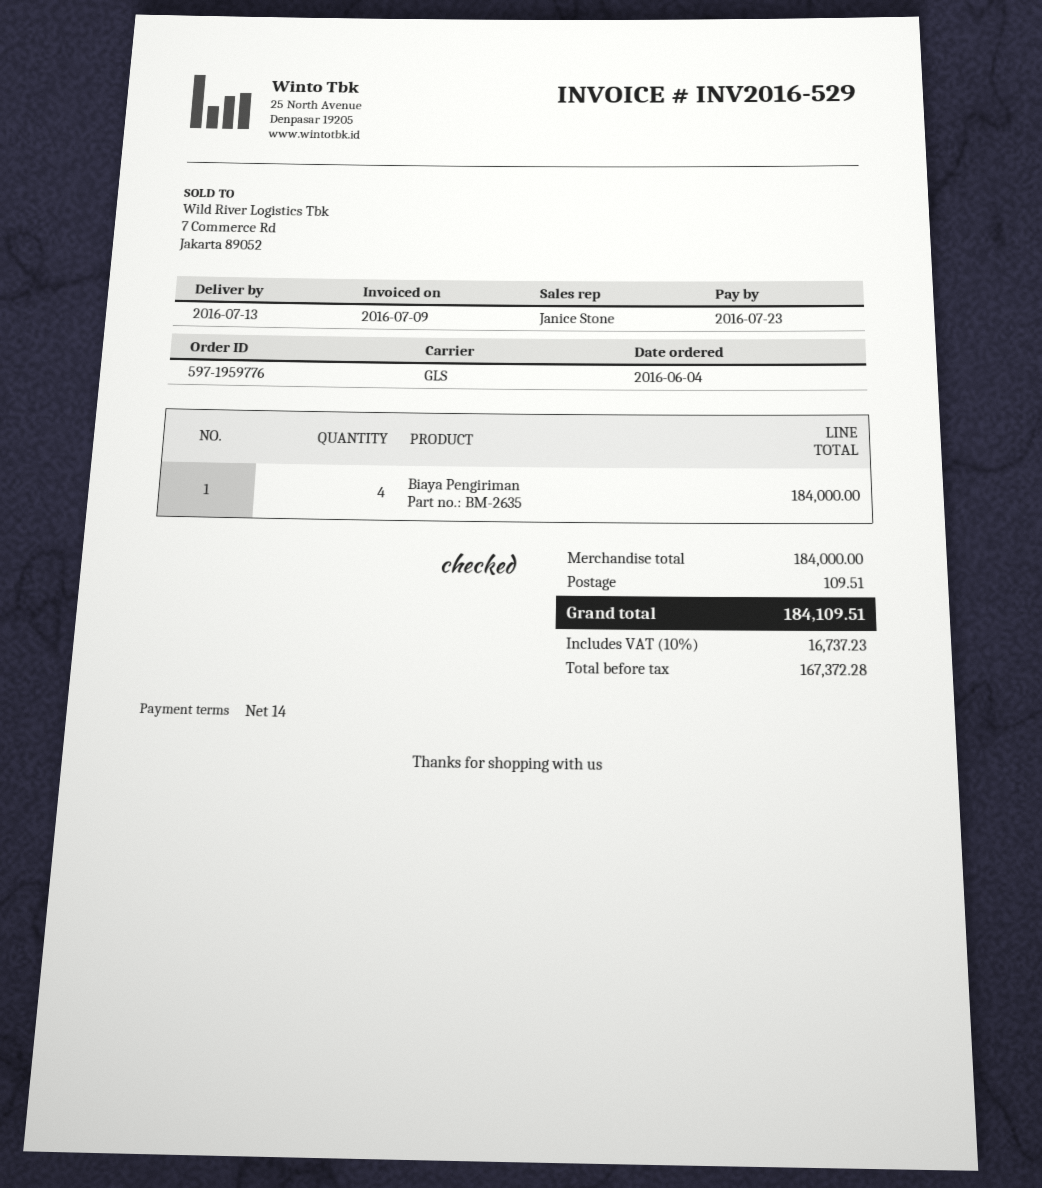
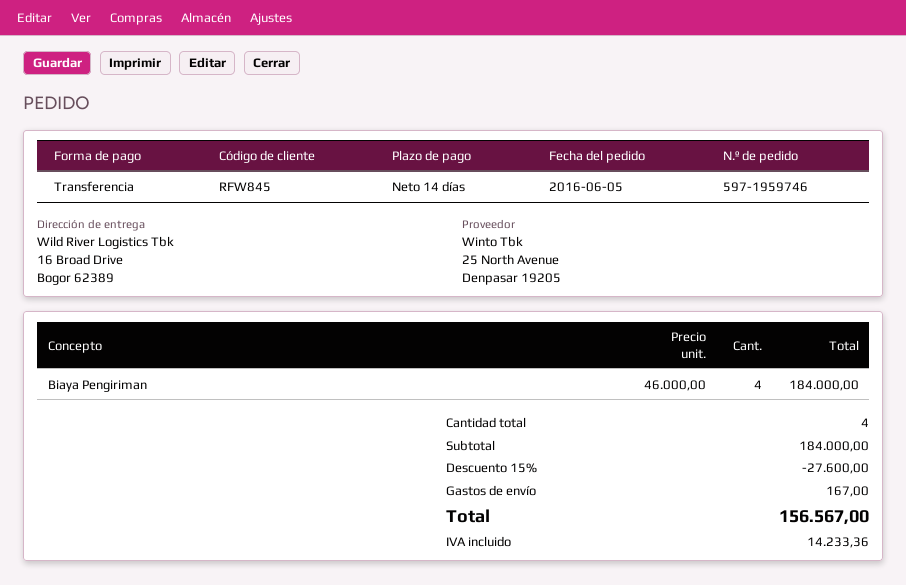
order number: 597-1959776 -> 597-1959746
order date: 2016-06-04 -> 2016-06-05
discount: none -> 15% = 27600.00
shipping: 109.51 -> 167.00
tax: 16737.23 -> 14233.36
total: 184109.51 -> 156567.00

